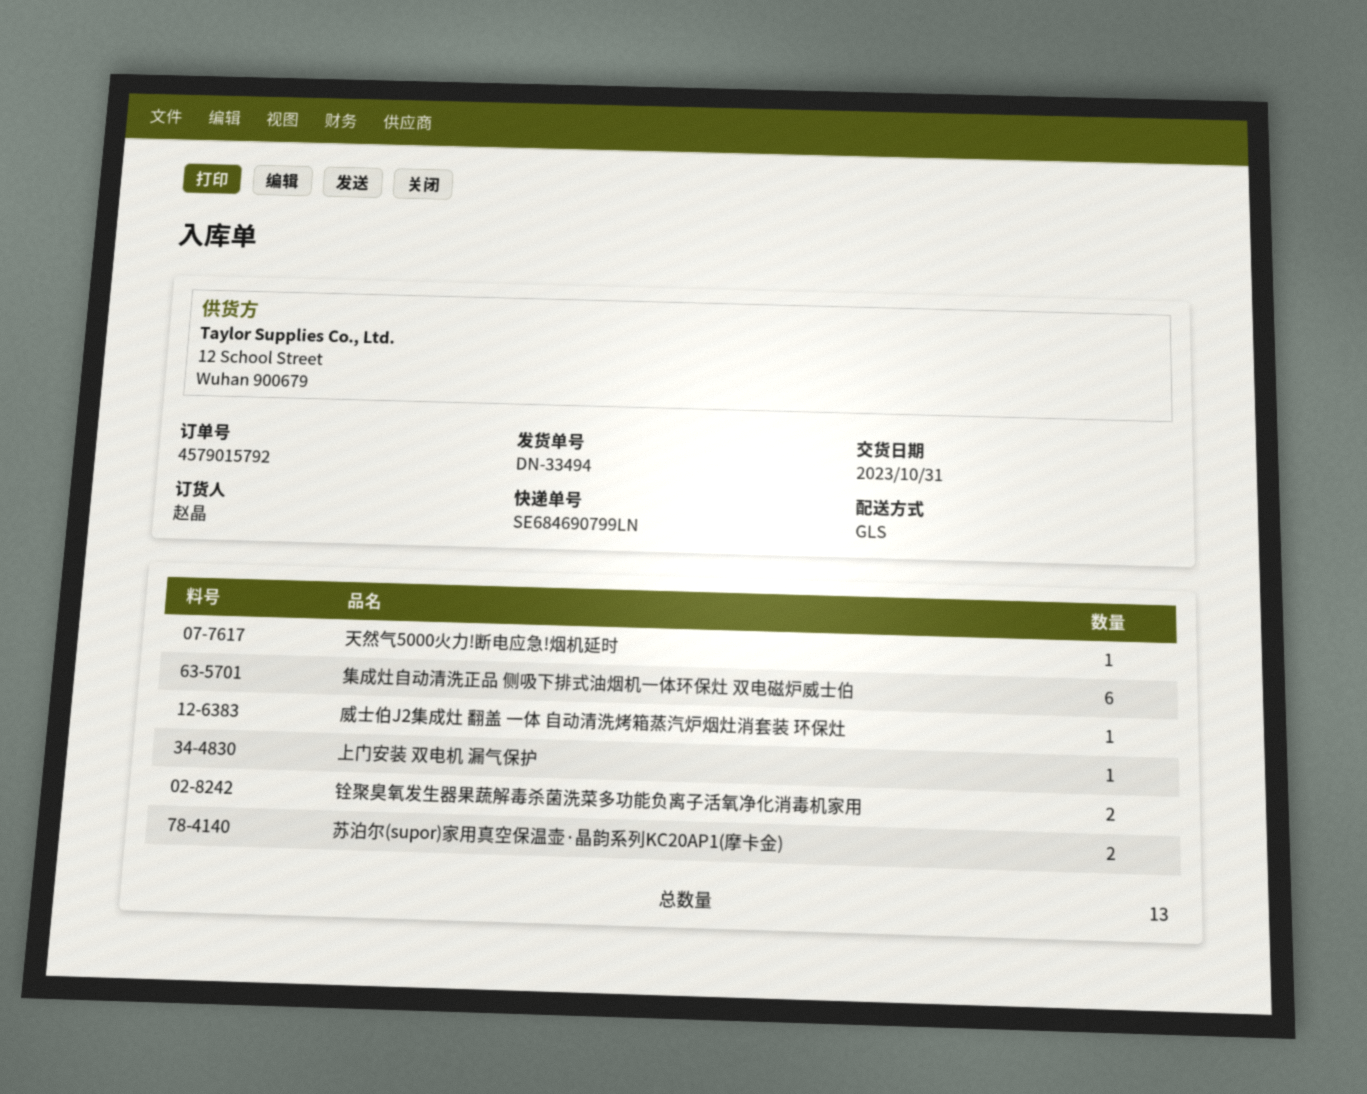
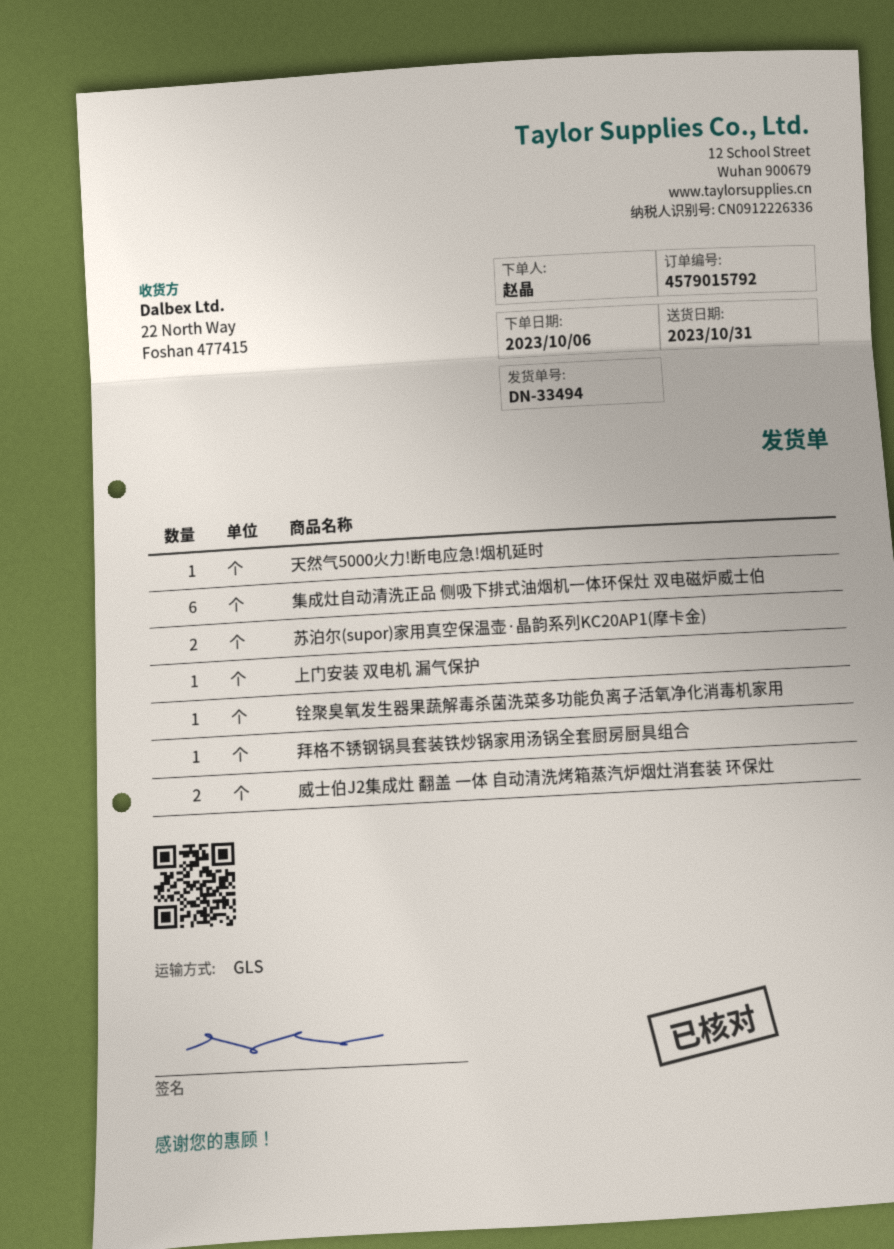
威士伯J2集成灶 翻盖 一体 自动清洗烤箱蒸汽炉烟灶消套装 环保灶: 1 -> 2
铨聚臭氧发生器果蔬解毒杀菌洗菜多功能负离子活氧净化消毒机家用: 2 -> 1
拜格不锈钢锅具套装铁炒锅家用汤锅全套厨房厨具组合: none -> 1

